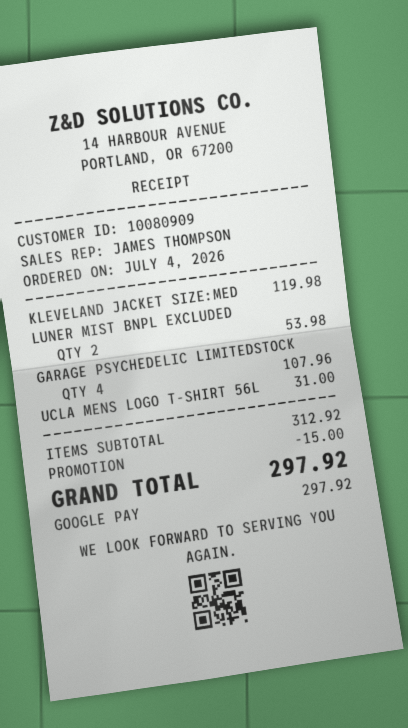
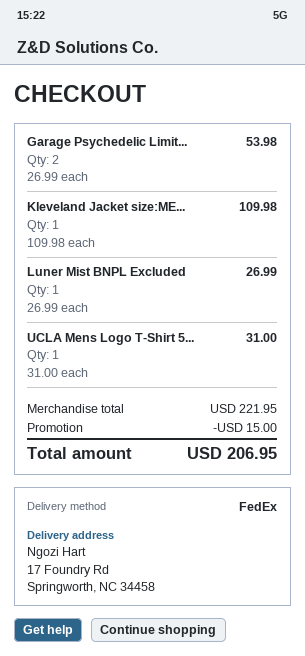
KLEVELAND JACKET SIZE:MED: 1 for 119.98 -> 1 for 109.98
LUNER MIST BNPL EXCLUDED: 2 for 53.98 -> 1 for 26.99
GARAGE PSYCHEDELIC LIMITEDSTOCK: 4 for 107.96 -> 2 for 53.98
subtotal: 312.92 -> 221.95
total: 297.92 -> 206.95

